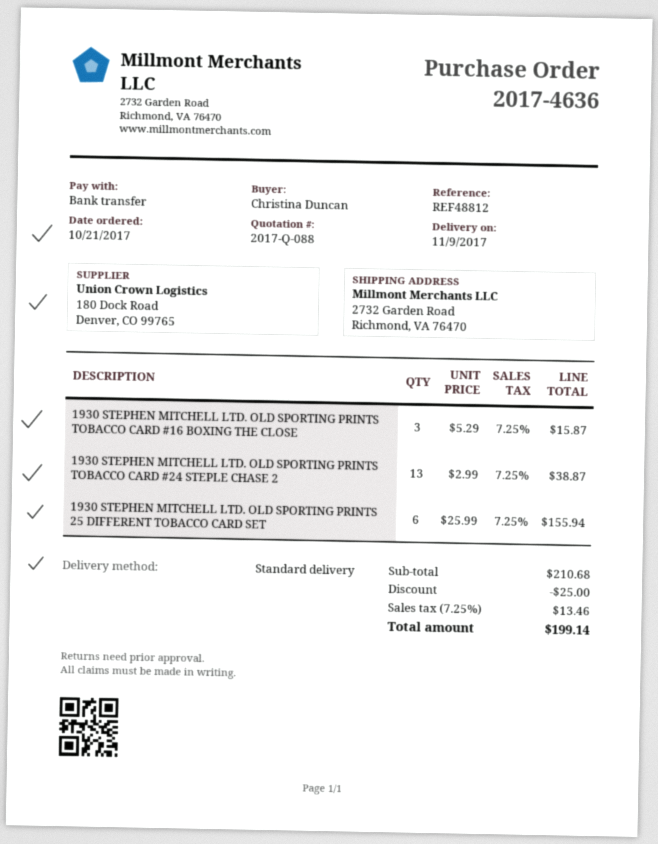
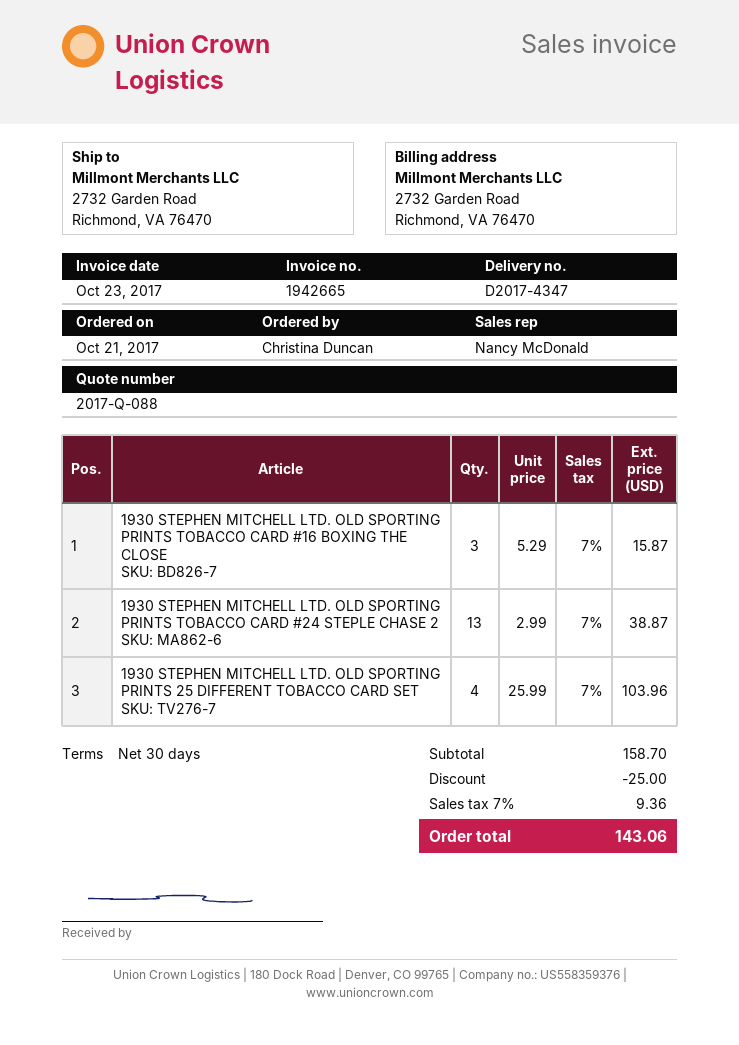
1930 STEPHEN MITCHELL LTD. OLD SPORTING PRINTS 25 DIFFERENT TOBACCO CARD SET: 6 x 25.99 = 155.94 -> 4 x 25.99 = 103.96
subtotal: 210.68 -> 158.70
tax: 7.25% = 13.46 -> 7% = 9.36
total: 199.14 -> 143.06

